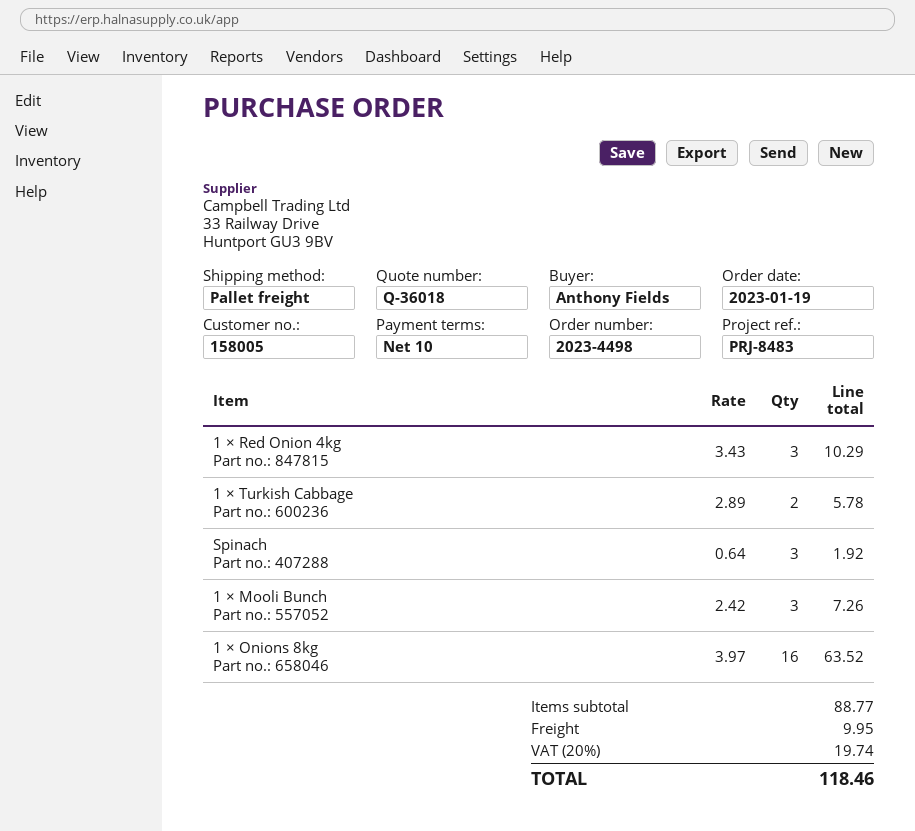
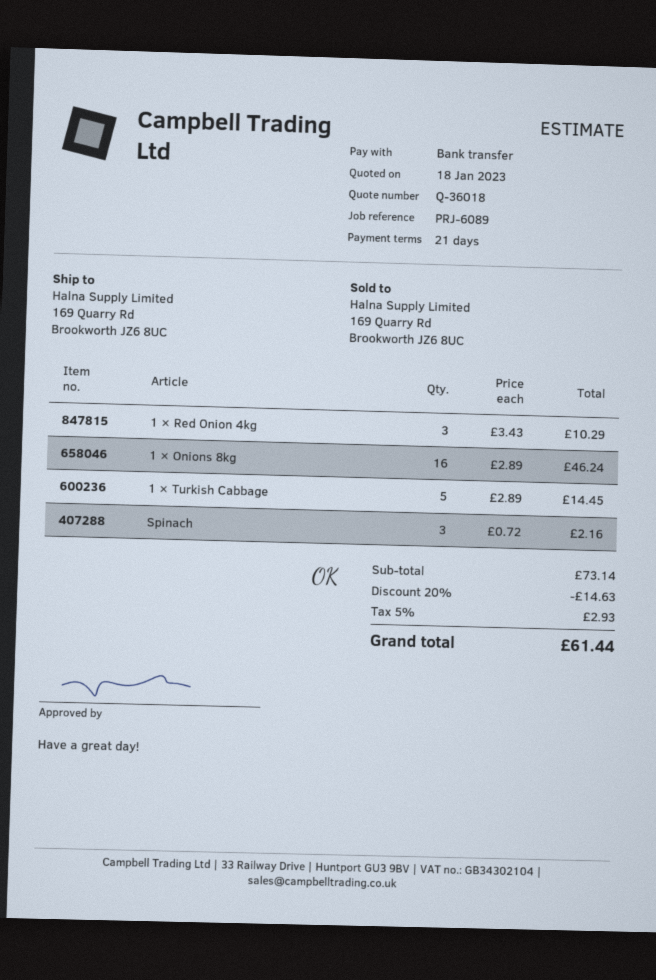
payment terms: 10 days -> 21 days
reference: PRJ-8483 -> PRJ-6089
1 × Turkish Cabbage: 2 x 2.89 = 5.78 -> 5 x 2.89 = 14.45
Spinach: 3 x 0.64 = 1.92 -> 3 x 0.72 = 2.16
1 × Mooli Bunch: 3 x 2.42 = 7.26 -> none
1 × Onions 8kg: 16 x 3.97 = 63.52 -> 16 x 2.89 = 46.24
subtotal: 88.77 -> 73.14
discount: none -> 20% = 14.63
shipping: 9.95 -> none
tax: 20% = 19.74 -> 5% = 2.93
total: 118.46 -> 61.44

